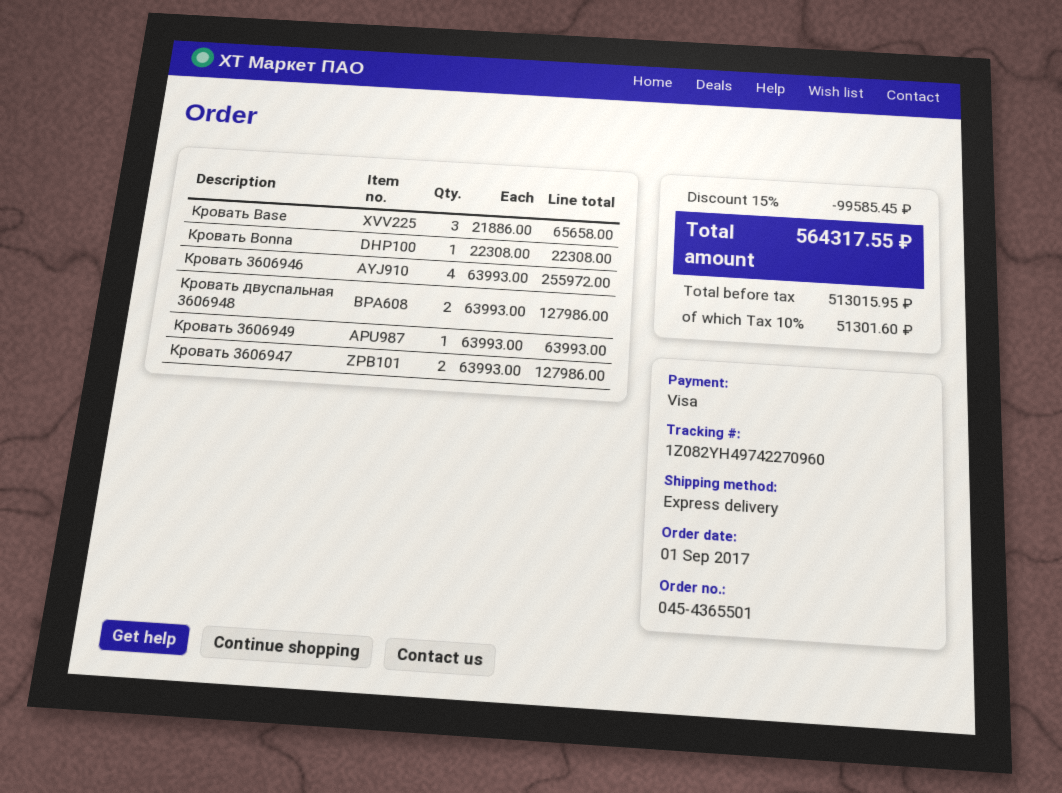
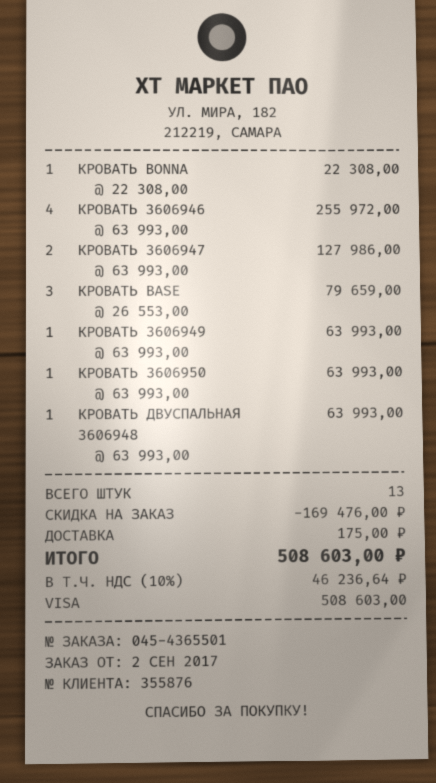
order date: 2017-09-01 -> 2017-09-02
Кровать Base: 3 x 21886.00 = 65658.00 -> 3 x 26553.00 = 79659.00
Кровать двуспальная 3606948: 2 x 63993.00 = 127986.00 -> 1 x 63993.00 = 63993.00
КРОВАТЬ 3606950: none -> 1 x 63993.00 = 63993.00
discount: 99585.45 -> 169476.00
shipping: none -> 175.00
tax: 10% = 51301.60 -> 10% = 46236.64
total: 564317.55 -> 508603.00

